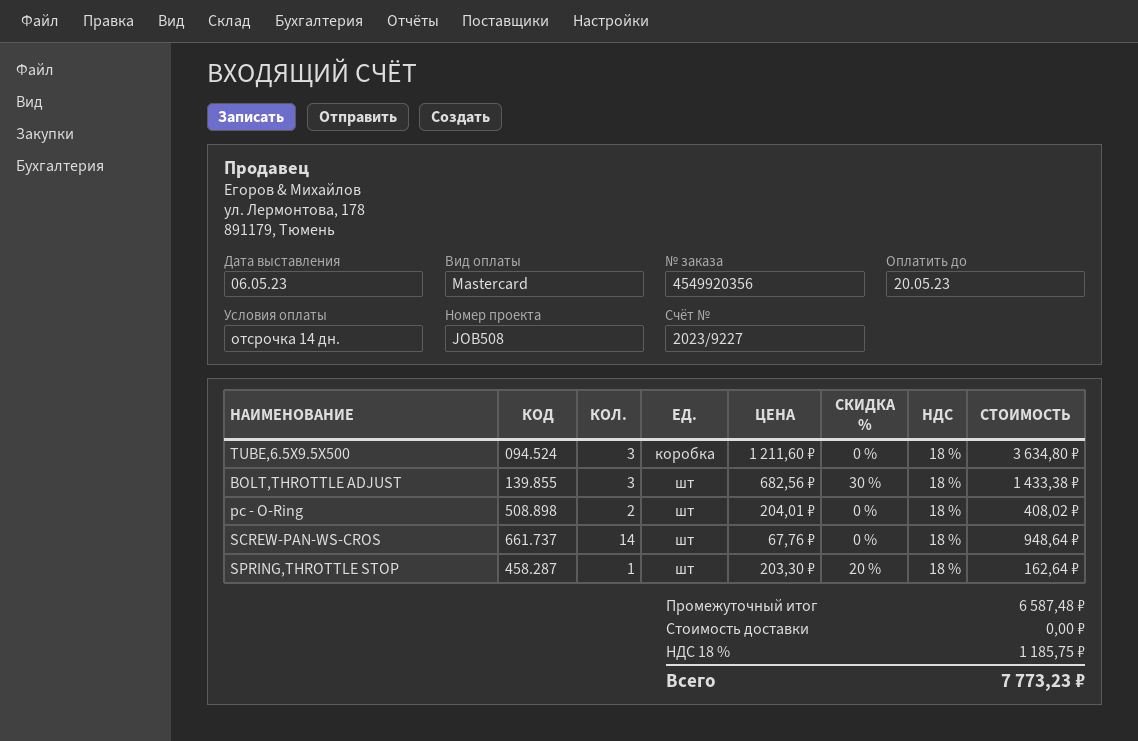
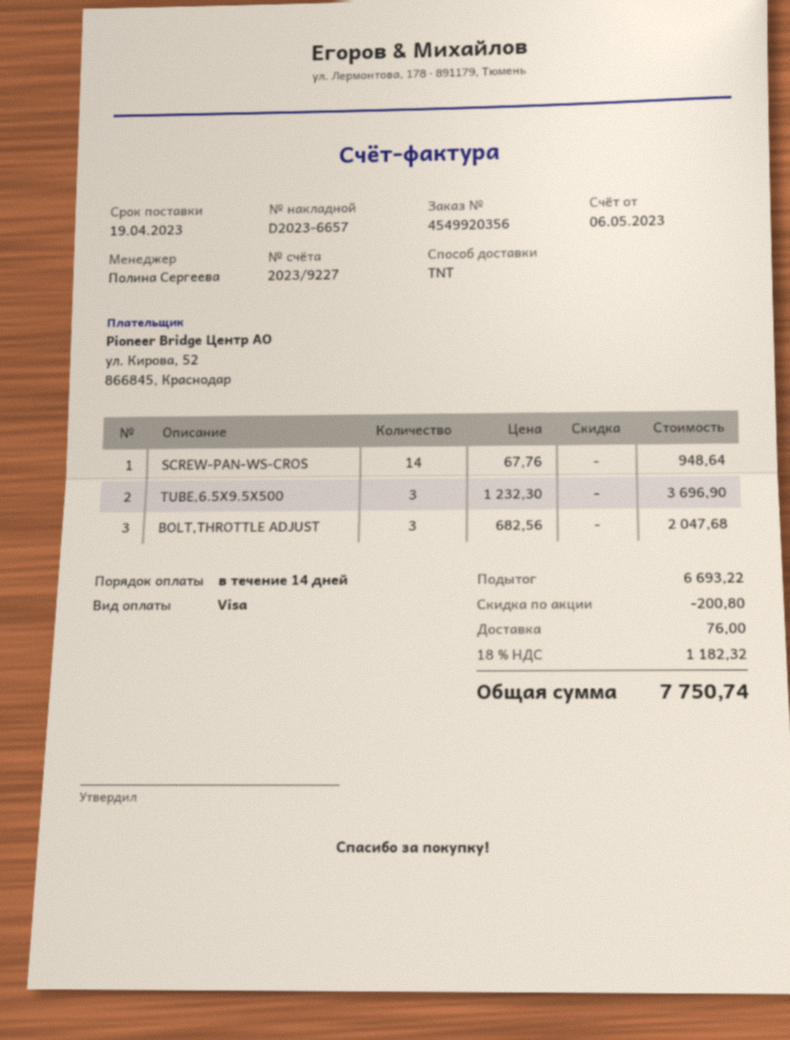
payment method: Mastercard -> Visa
TUBE,6.5X9.5X500: 3 x 1211.60 = 3634.80 -> 3 x 1232.30 = 3696.90
BOLT,THROTTLE ADJUST: 3 x 682.56 - 30% = 1433.38 -> 3 x 682.56 = 2047.68
pc - O-Ring: 2 x 204.01 = 408.02 -> none
SPRING,THROTTLE STOP: 1 x 203.30 - 20% = 162.64 -> none
subtotal: 6587.48 -> 6693.22
discount: none -> 200.80
shipping: 0.00 -> 76.00
tax: 18% = 1185.75 -> 18% = 1182.32
total: 7773.23 -> 7750.74

